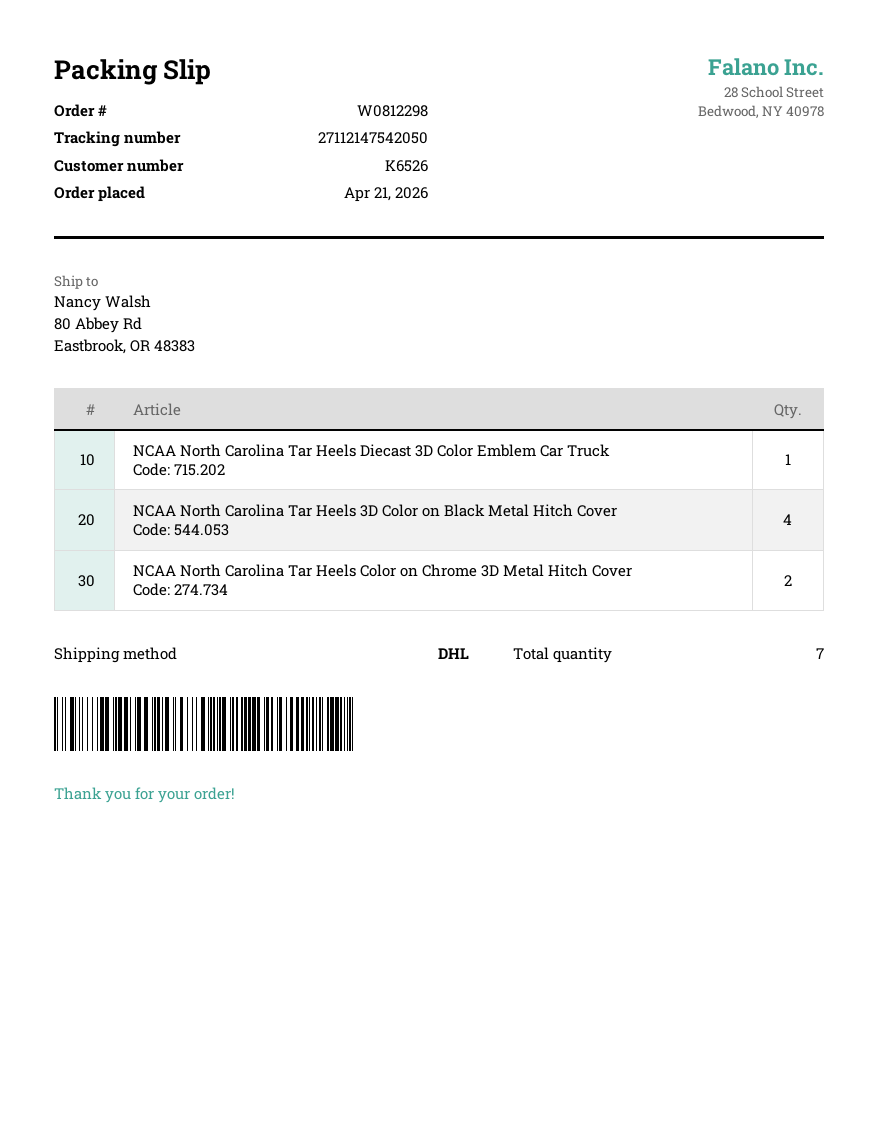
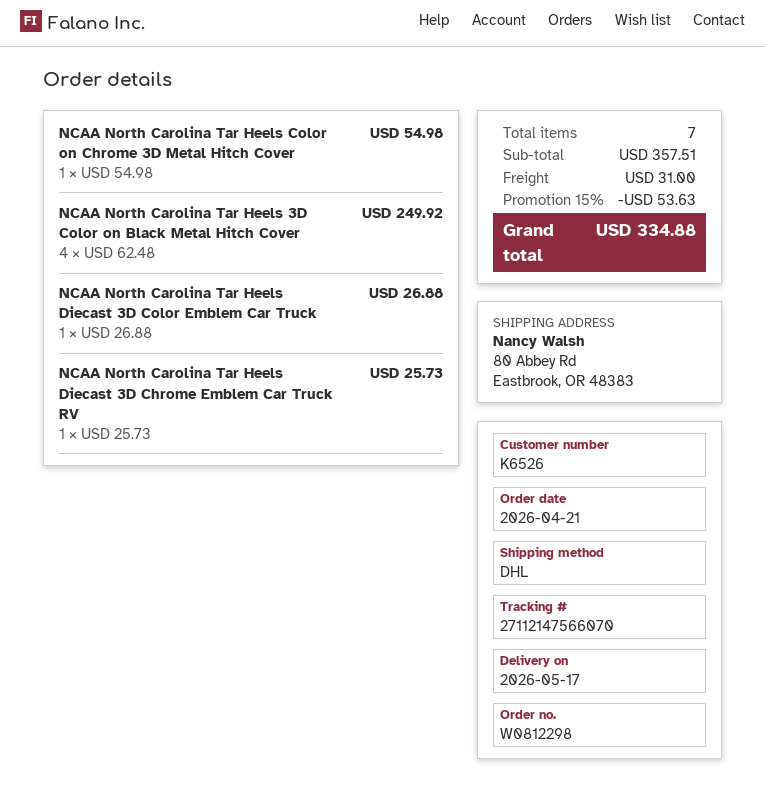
tracking number: 27112147542050 -> 27112147566070
NCAA North Carolina Tar Heels Color on Chrome 3D Metal Hitch Cover: 2 -> 1
NCAA North Carolina Tar Heels Diecast 3D Chrome Emblem Car Truck RV: none -> 1

